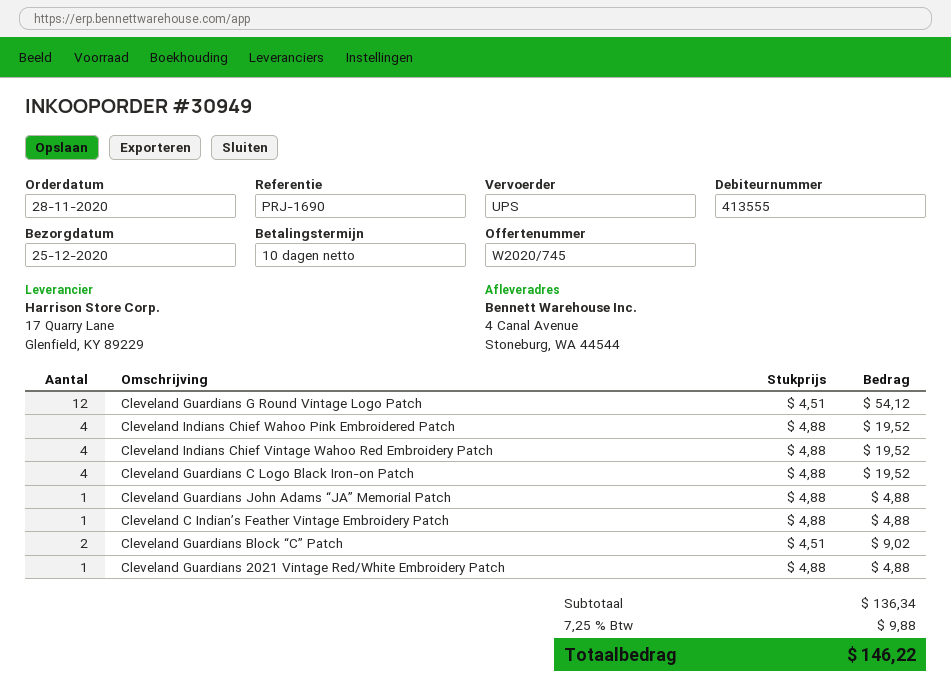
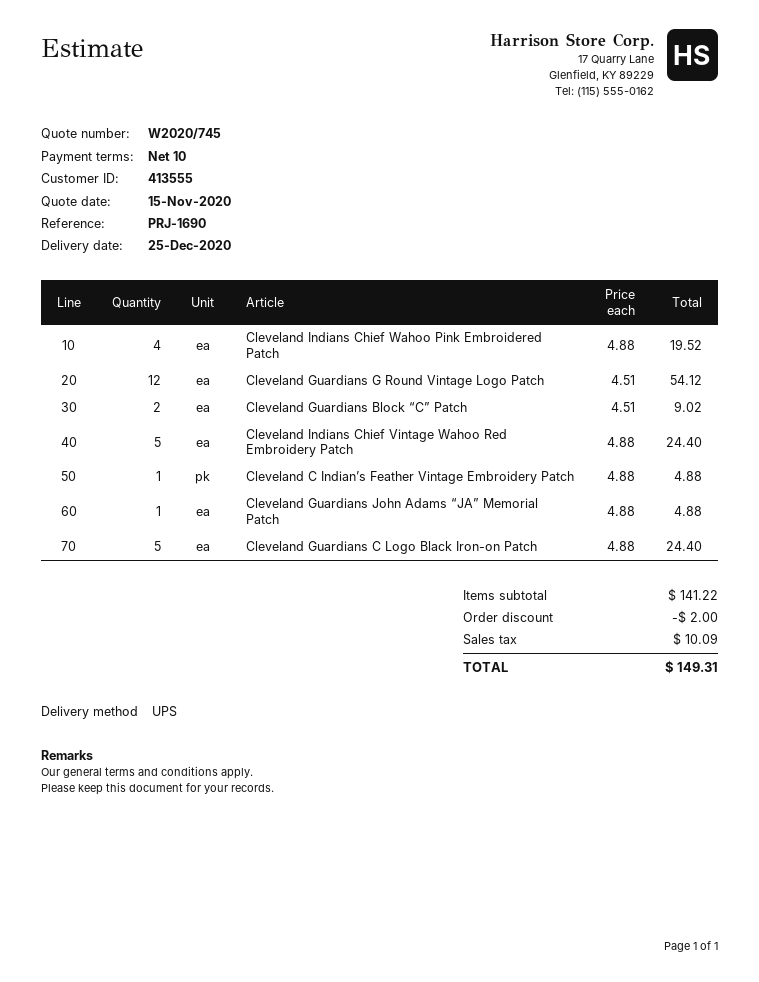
Cleveland Indians Chief Vintage Wahoo Red Embroidery Patch: 4 x 4.88 = 19.52 -> 5 x 4.88 = 24.40
Cleveland Guardians C Logo Black Iron-on Patch: 4 x 4.88 = 19.52 -> 5 x 4.88 = 24.40
Cleveland Guardians 2021 Vintage Red/White Embroidery Patch: 1 x 4.88 = 4.88 -> none
subtotal: 136.34 -> 141.22
discount: none -> 2.00
tax: 9.88 -> 10.09
total: 146.22 -> 149.31

